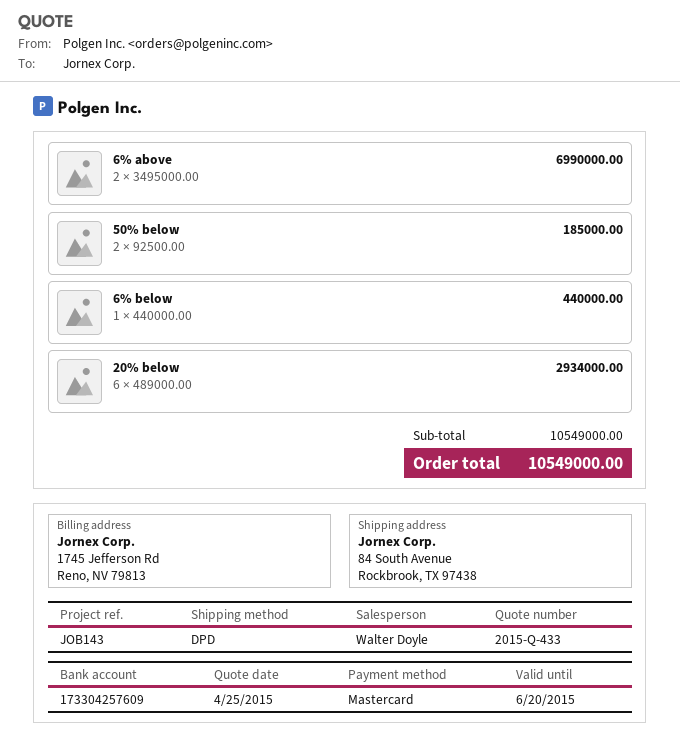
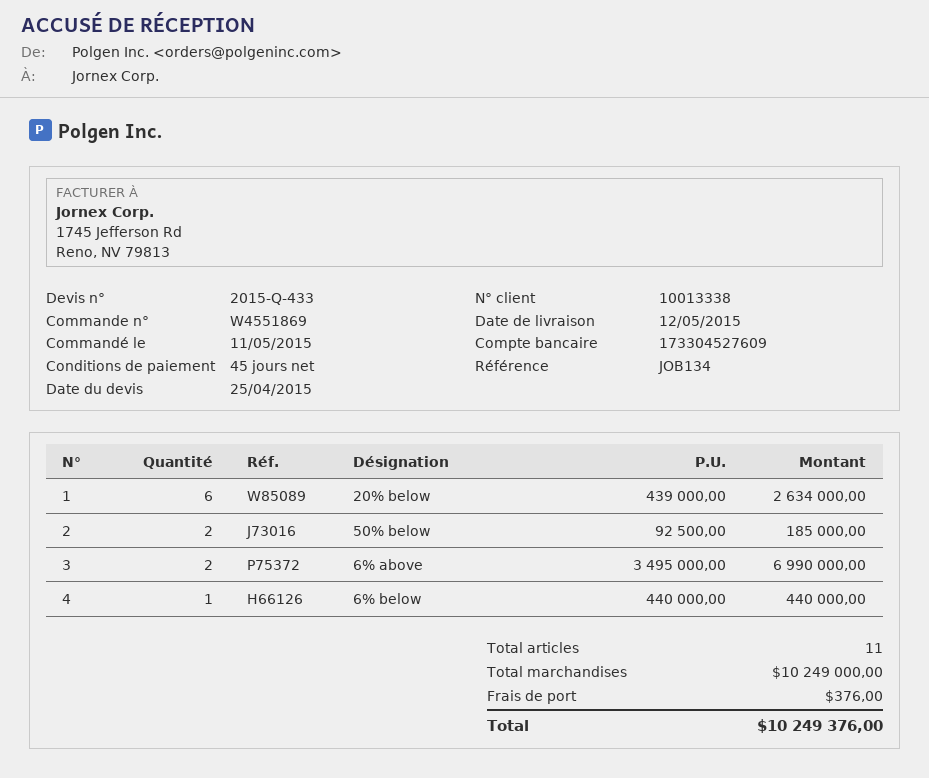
reference: JOB143 -> JOB134
bank account: 173304257609 -> 173304527609
20% below: 6 x 489000.00 = 2934000.00 -> 6 x 439000.00 = 2634000.00
subtotal: 10549000.00 -> 10249000.00
shipping: none -> 376.00
total: 10549000.00 -> 10249376.00

